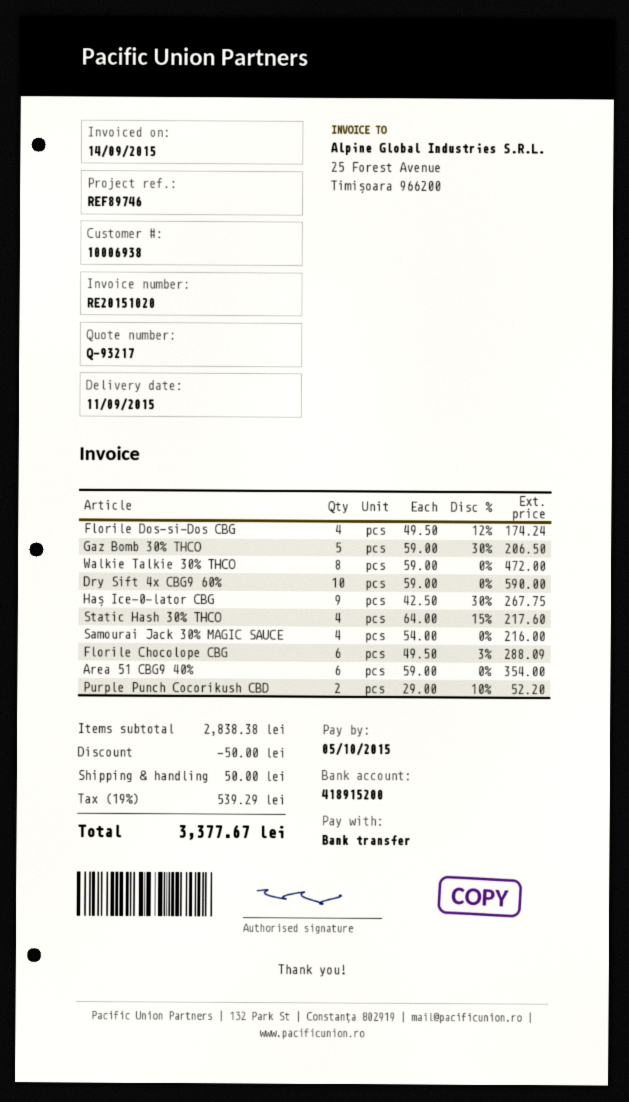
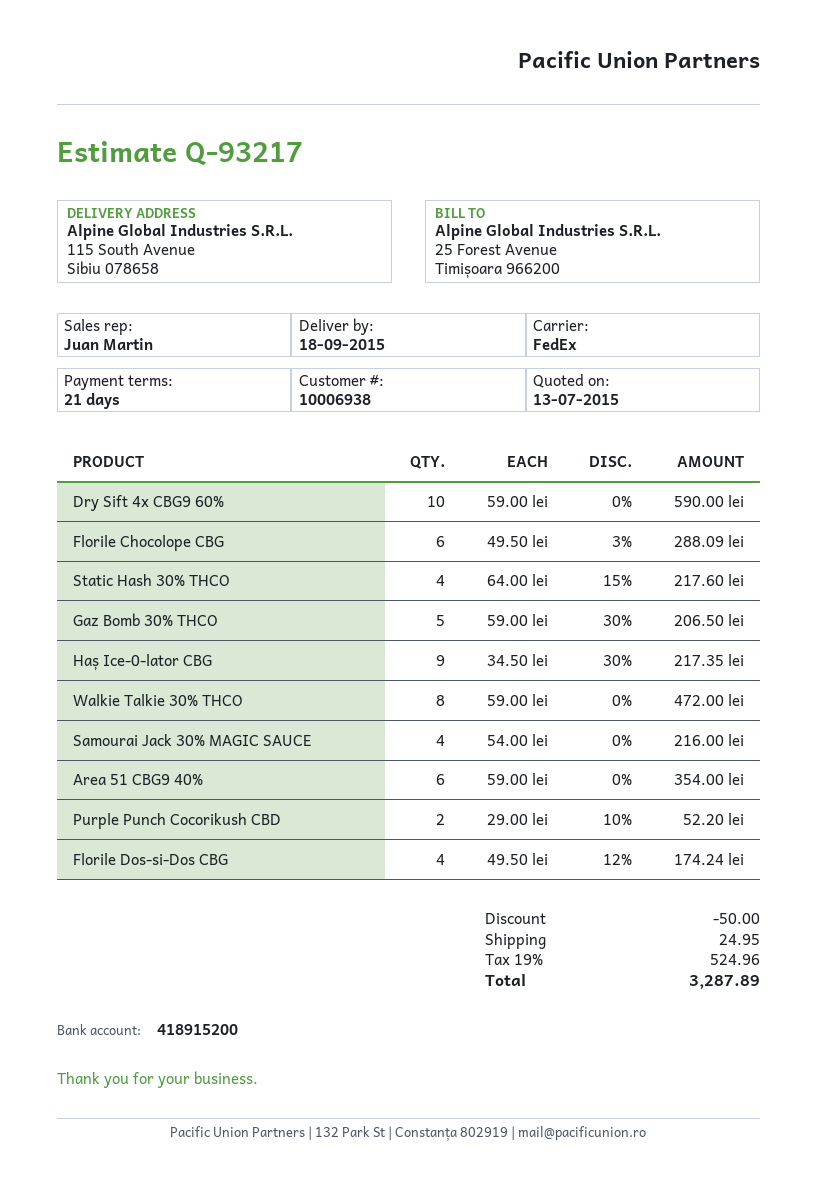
delivery date: 2015-09-11 -> 2015-09-18
Haș Ice-0-lator CBG: 9 x 42.50 - 30% = 267.75 -> 9 x 34.50 - 30% = 217.35
shipping: 50.00 -> 24.95
tax: 19% = 539.29 -> 19% = 524.96
total: 3377.67 -> 3287.89

